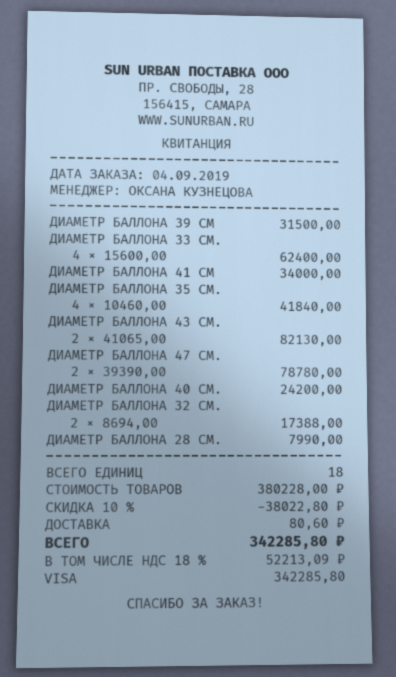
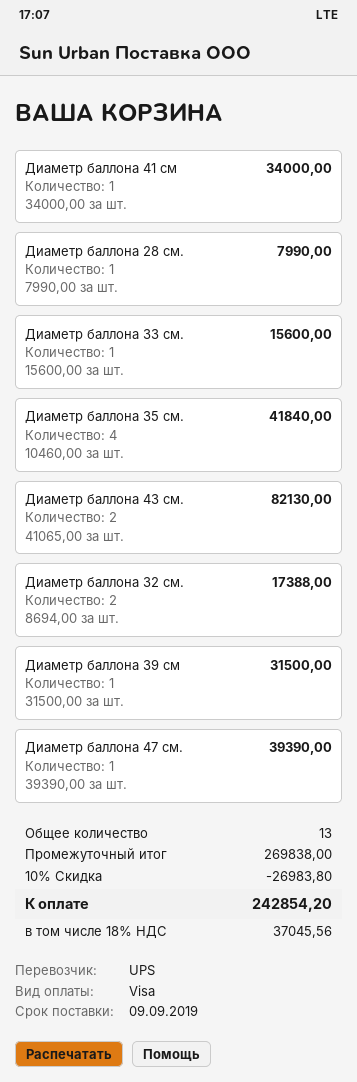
ДИАМЕТР БАЛЛОНА 33 СМ.: 4 x 15600.00 = 62400.00 -> 1 x 15600.00 = 15600.00
ДИАМЕТР БАЛЛОНА 47 СМ.: 2 x 39390.00 = 78780.00 -> 1 x 39390.00 = 39390.00
ДИАМЕТР БАЛЛОНА 40 СМ.: 1 x 24200.00 = 24200.00 -> none
total quantity: 18 -> 13
subtotal: 380228.00 -> 269838.00
discount: 10% = 38022.80 -> 10% = 26983.80
shipping: 80.60 -> none
tax: 18% = 52213.09 -> 18% = 37045.56
total: 342285.80 -> 242854.20

